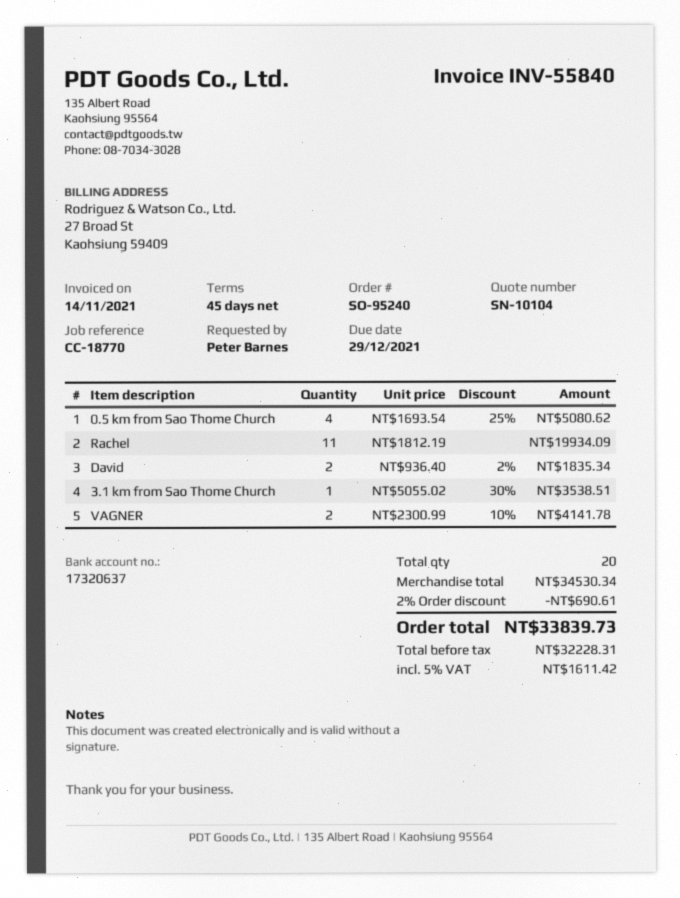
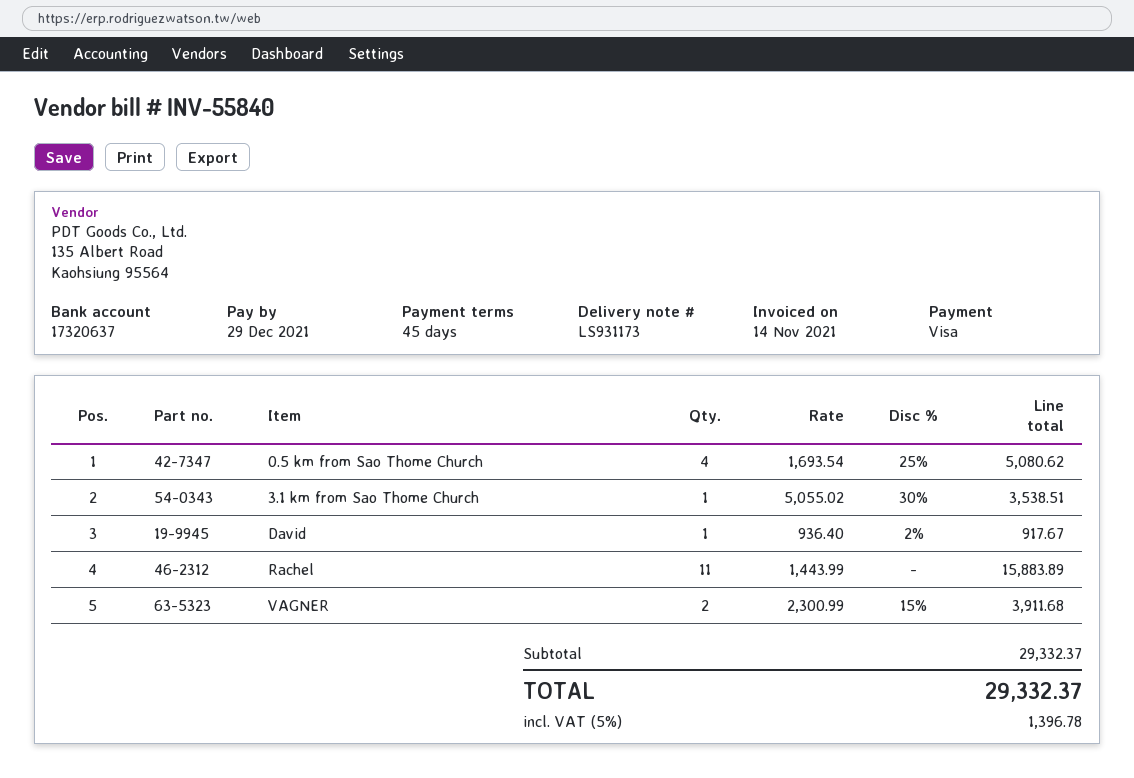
Rachel: 11 x 1812.19 = 19934.09 -> 11 x 1443.99 = 15883.89
David: 2 x 936.40 - 2% = 1835.34 -> 1 x 936.40 - 2% = 917.67
VAGNER: 2 x 2300.99 - 10% = 4141.78 -> 2 x 2300.99 - 15% = 3911.68
subtotal: 34530.34 -> 29332.37
discount: 2% = 690.61 -> none
tax: 5% = 1611.42 -> 5% = 1396.78
total: 33839.73 -> 29332.37

